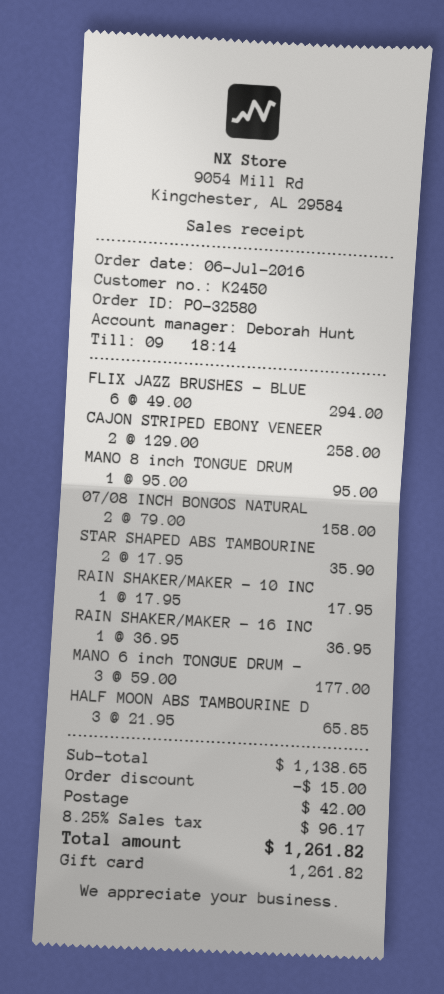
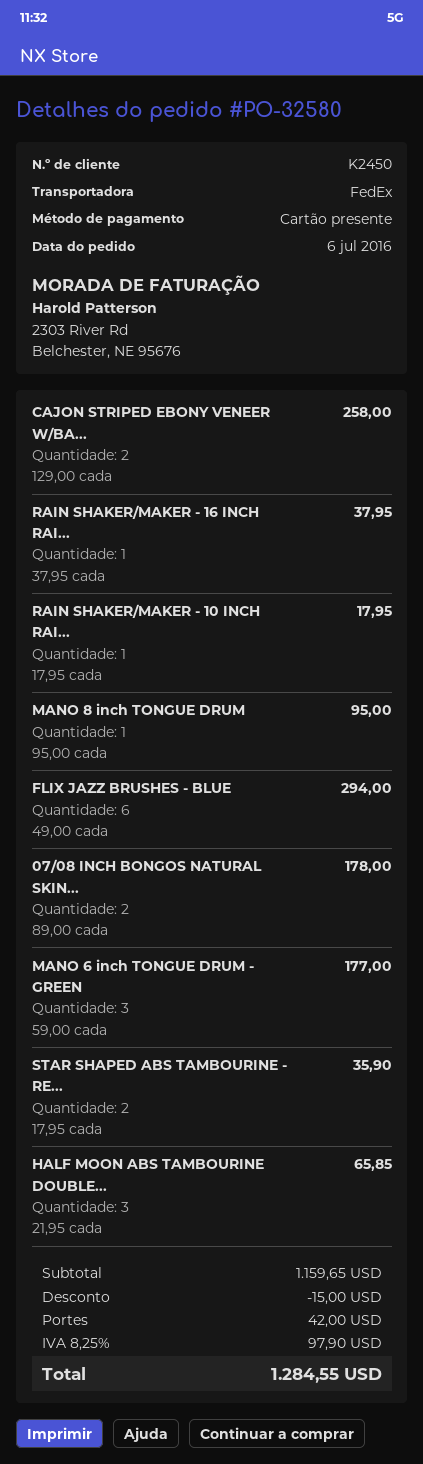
07/08 INCH BONGOS NATURAL: 2 x 79.00 = 158.00 -> 2 x 89.00 = 178.00
RAIN SHAKER/MAKER - 16 INC: 1 x 36.95 = 36.95 -> 1 x 37.95 = 37.95
subtotal: 1138.65 -> 1159.65
tax: 8.25% = 96.17 -> 8.25% = 97.90
total: 1261.82 -> 1284.55

